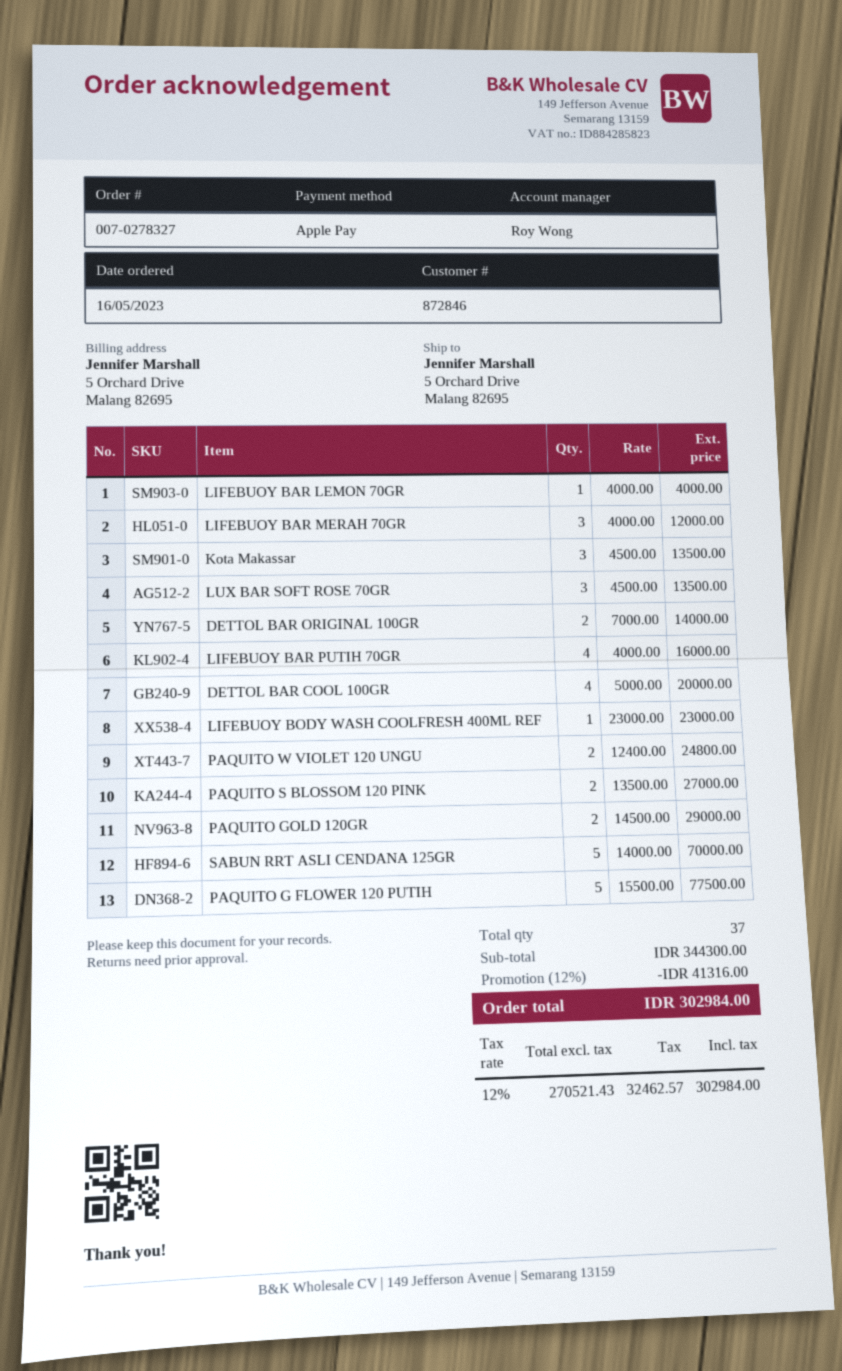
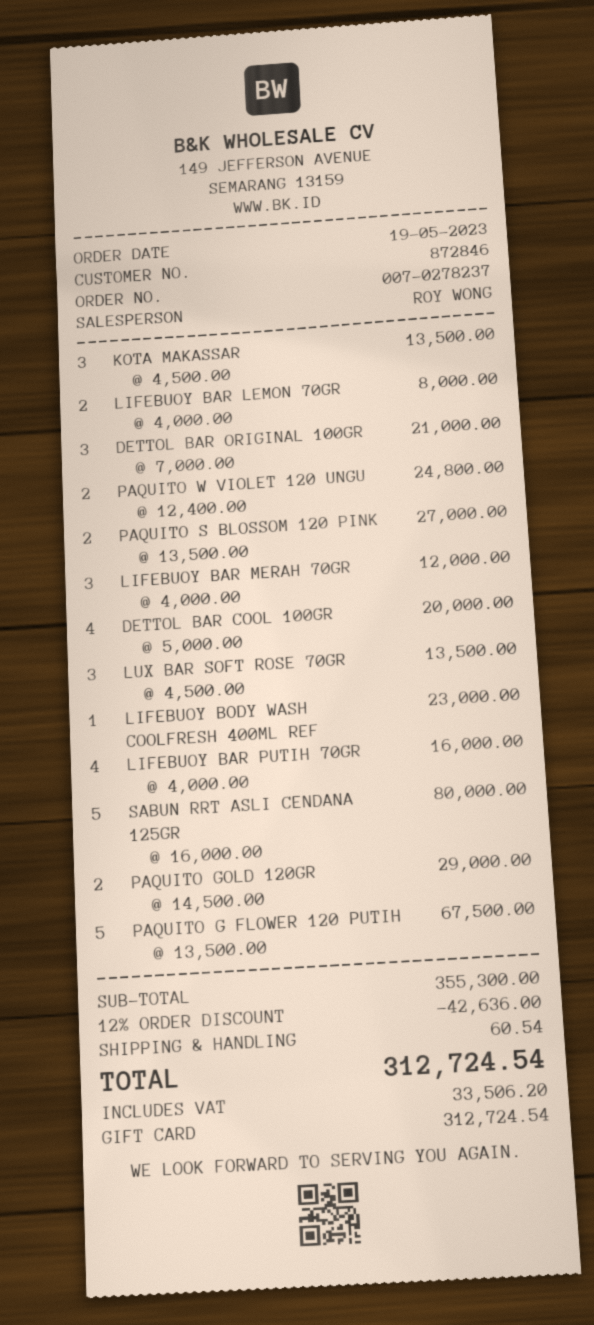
order number: 007-0278327 -> 007-0278237
order date: 2023-05-16 -> 2023-05-19
payment method: Apple Pay -> gift card
LIFEBUOY BAR LEMON 70GR: 1 x 4000.00 = 4000.00 -> 2 x 4000.00 = 8000.00
DETTOL BAR ORIGINAL 100GR: 2 x 7000.00 = 14000.00 -> 3 x 7000.00 = 21000.00
SABUN RRT ASLI CENDANA 125GR: 5 x 14000.00 = 70000.00 -> 5 x 16000.00 = 80000.00
PAQUITO G FLOWER 120 PUTIH: 5 x 15500.00 = 77500.00 -> 5 x 13500.00 = 67500.00
subtotal: 344300.00 -> 355300.00
discount: 12% = 41316.00 -> 12% = 42636.00
shipping: none -> 60.54
tax: 32462.57 -> 33506.20
total: 302984.00 -> 312724.54

